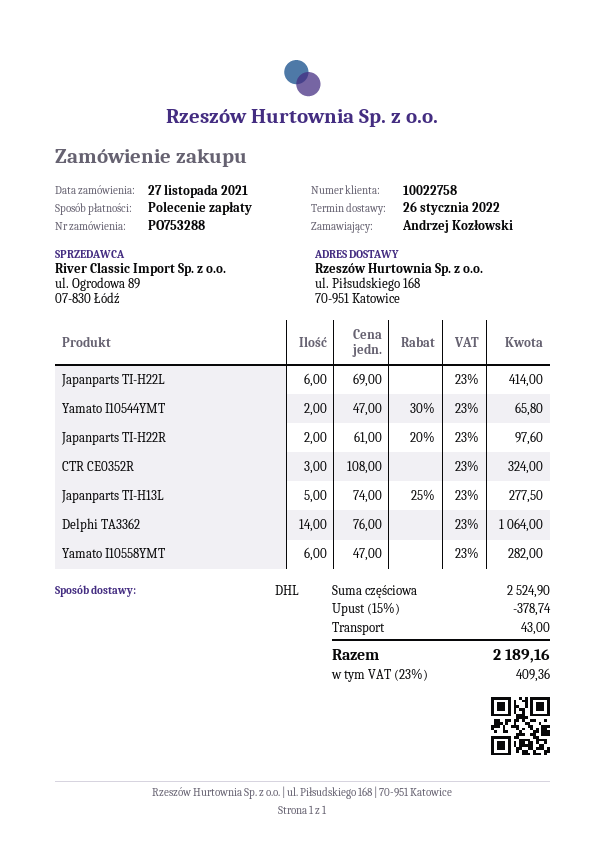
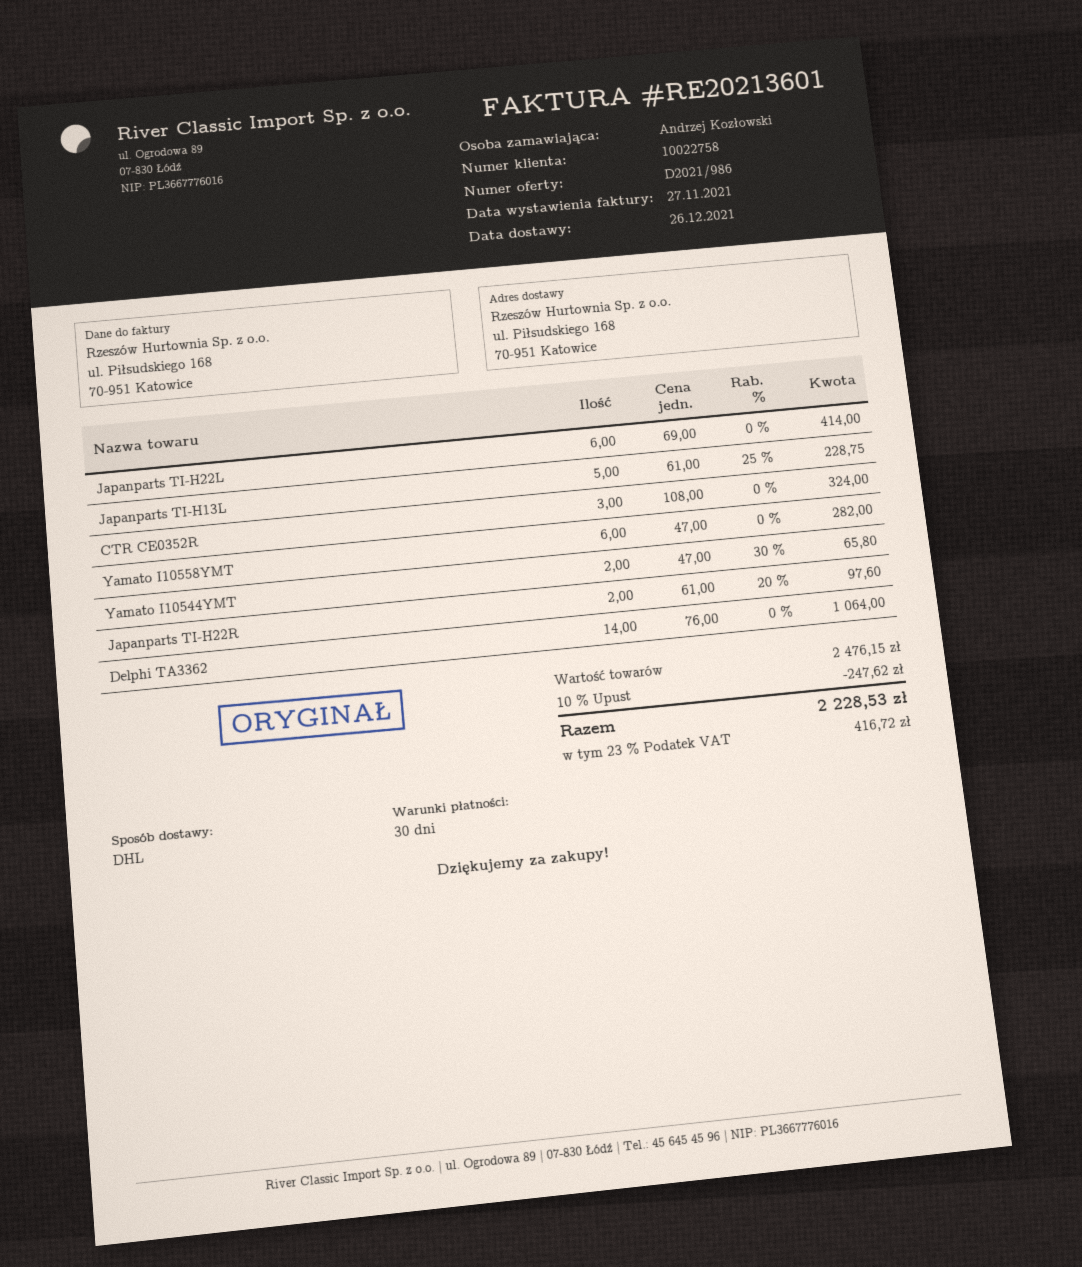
delivery date: 2022-01-26 -> 2021-12-26
Japanparts TI-H13L: 5 x 74.00 - 25% = 277.50 -> 5 x 61.00 - 25% = 228.75
subtotal: 2524.90 -> 2476.15
discount: 15% = 378.74 -> 10% = 247.62
shipping: 43.00 -> none
tax: 23% = 409.36 -> 23% = 416.72
total: 2189.16 -> 2228.53

